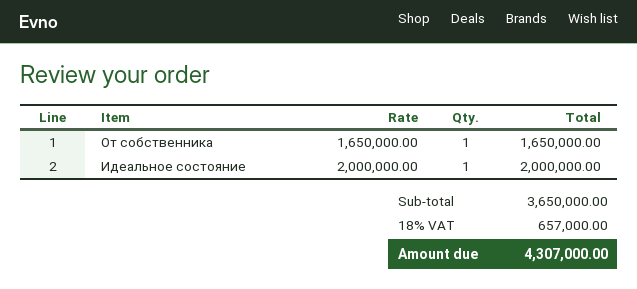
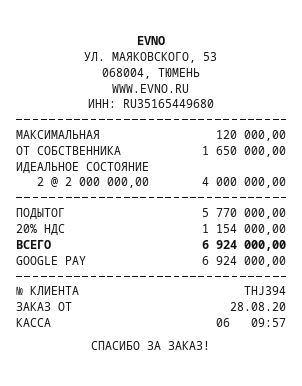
Идеальное состояние: 1 x 2000000.00 = 2000000.00 -> 2 x 2000000.00 = 4000000.00
МАКСИМАЛЬНАЯ: none -> 1 x 120000.00 = 120000.00
subtotal: 3650000.00 -> 5770000.00
tax: 18% = 657000.00 -> 20% = 1154000.00
total: 4307000.00 -> 6924000.00

